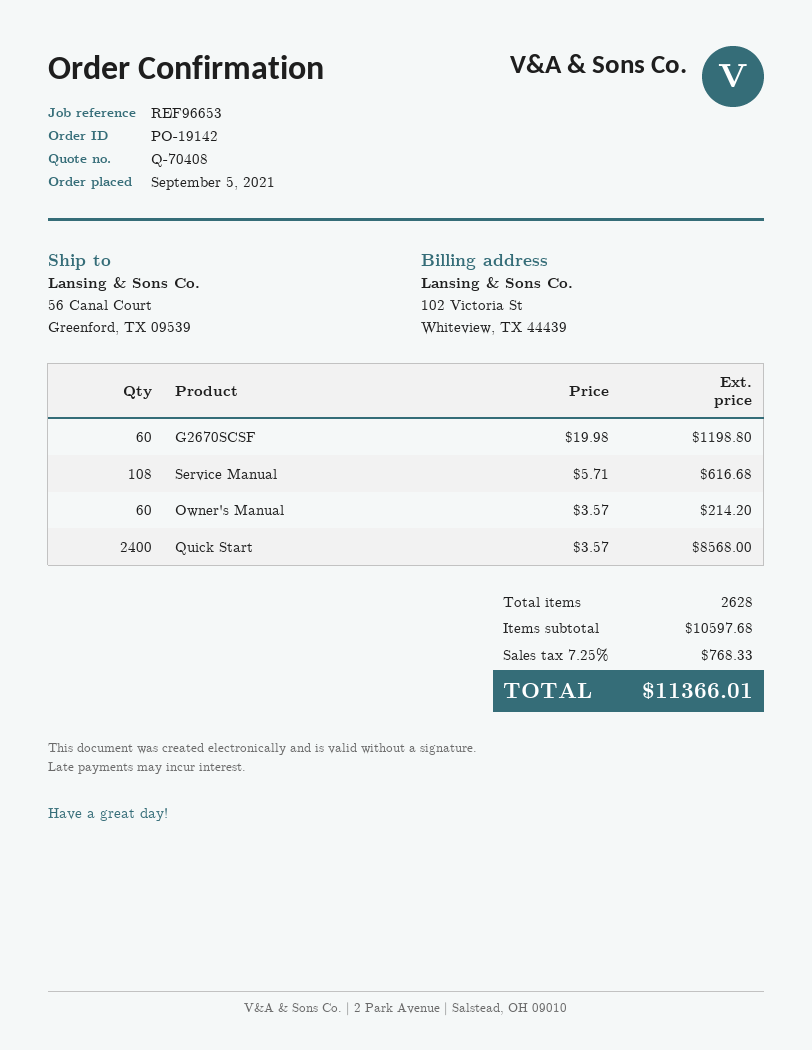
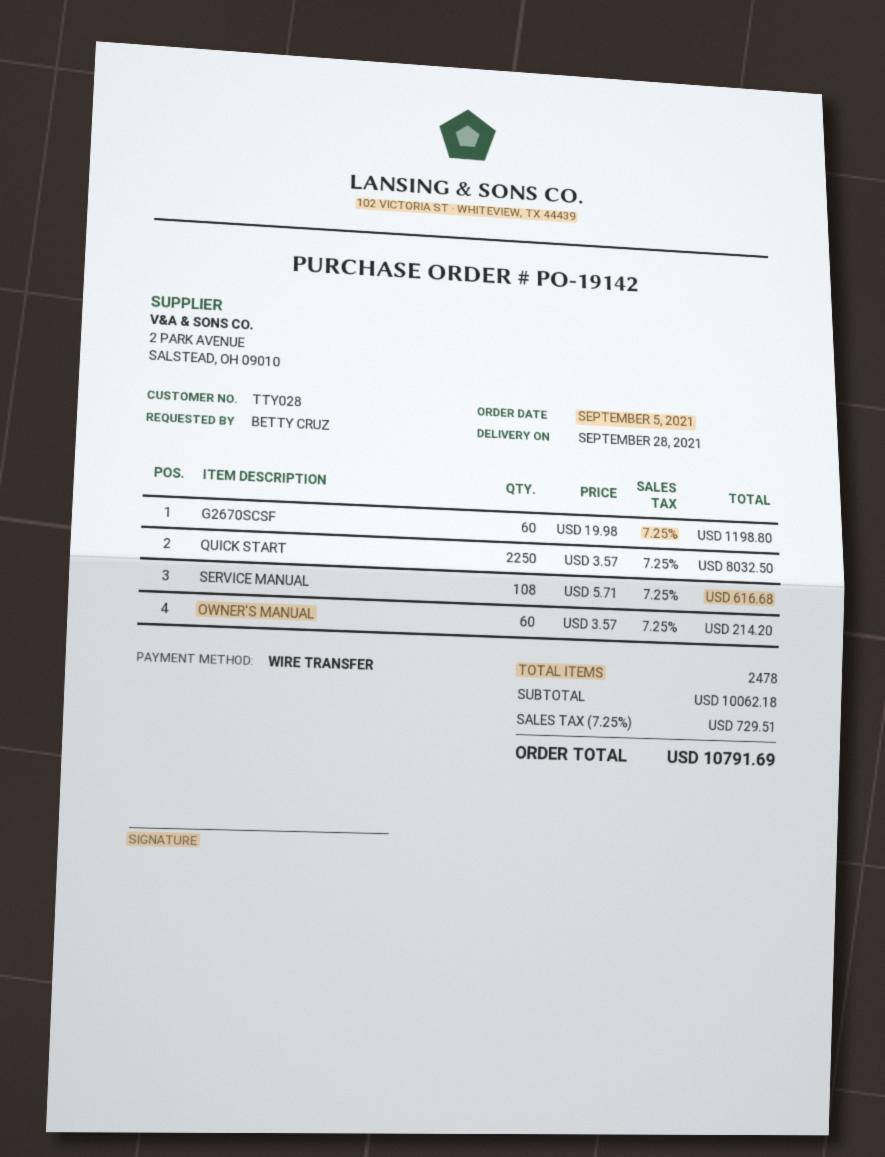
Quick Start: 2400 x 3.57 = 8568.00 -> 2250 x 3.57 = 8032.50
total quantity: 2628 -> 2478
subtotal: 10597.68 -> 10062.18
tax: 7.25% = 768.33 -> 7.25% = 729.51
total: 11366.01 -> 10791.69

